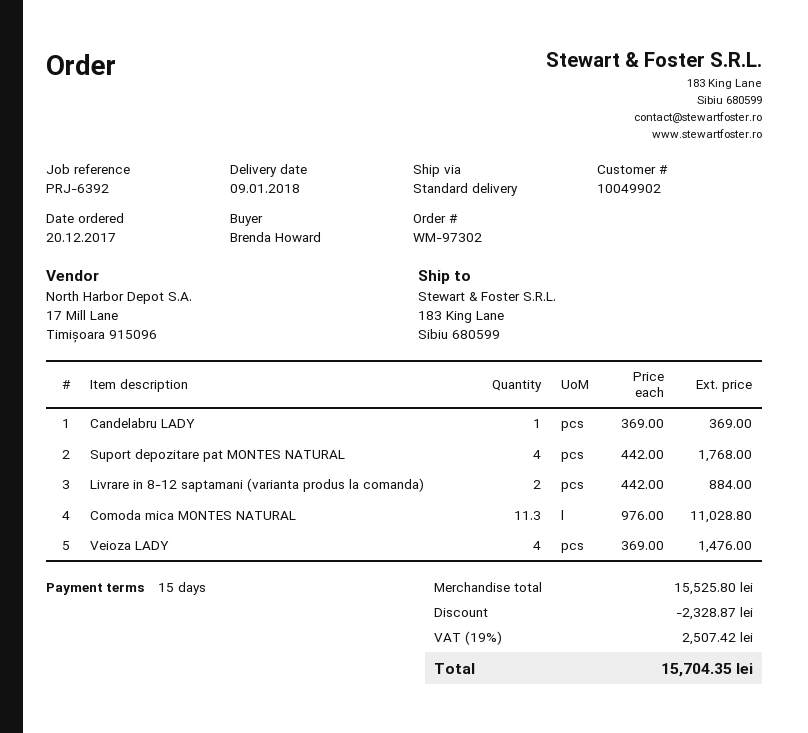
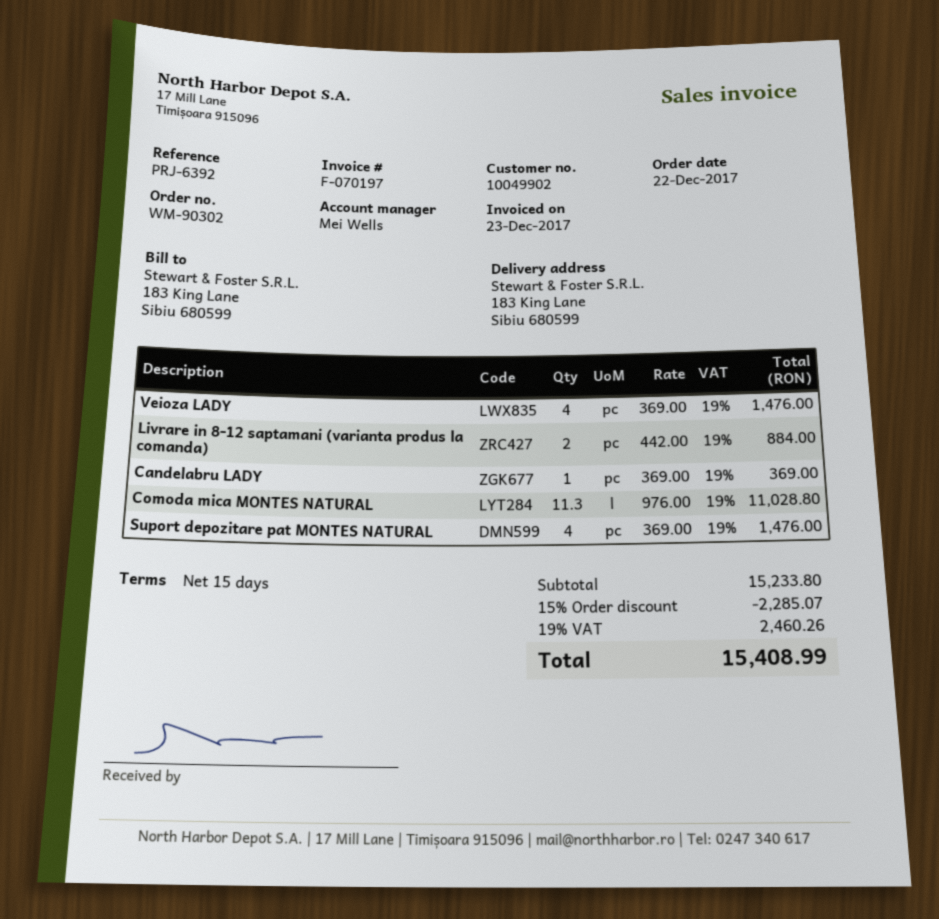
order number: WM-97302 -> WM-90302
order date: 2017-12-20 -> 2017-12-22
Suport depozitare pat MONTES NATURAL: 4 x 442.00 = 1768.00 -> 4 x 369.00 = 1476.00
subtotal: 15525.80 -> 15233.80
discount: 2328.87 -> 2285.07
tax: 19% = 2507.42 -> 19% = 2460.26
total: 15704.35 -> 15408.99

